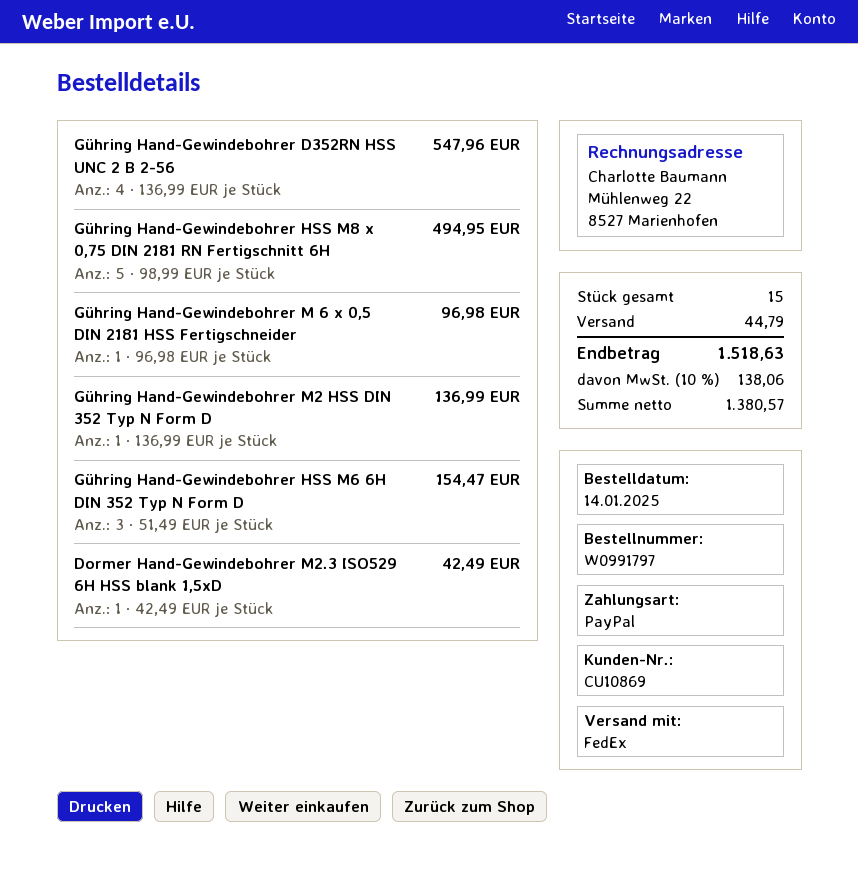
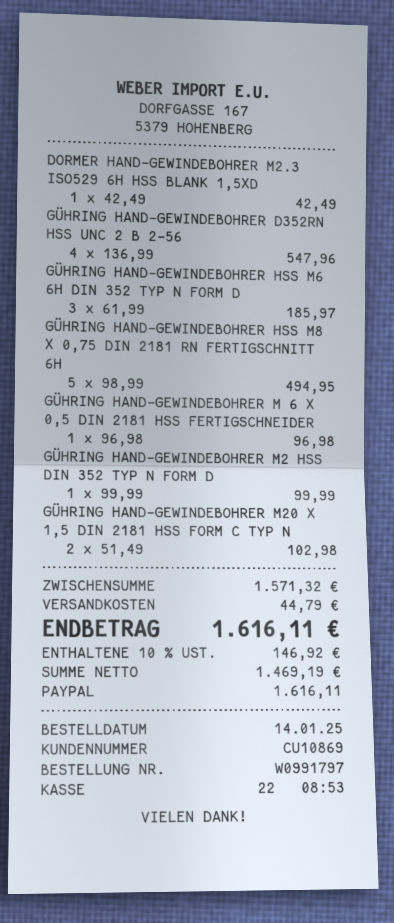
Gühring Hand-Gewindebohrer M2 HSS DIN 352 Typ N Form D: 1 x 136.99 = 136.99 -> 1 x 99.99 = 99.99
Gühring Hand-Gewindebohrer HSS M6 6H DIN 352 Typ N Form D: 3 x 51.49 = 154.47 -> 3 x 61.99 = 185.97
GÜHRING HAND-GEWINDEBOHRER M20 X 1,5 DIN 2181 HSS FORM C TYP N: none -> 2 x 51.49 = 102.98
net: 1380.57 -> 1469.19
tax: 10% = 138.06 -> 10% = 146.92
total: 1518.63 -> 1616.11

